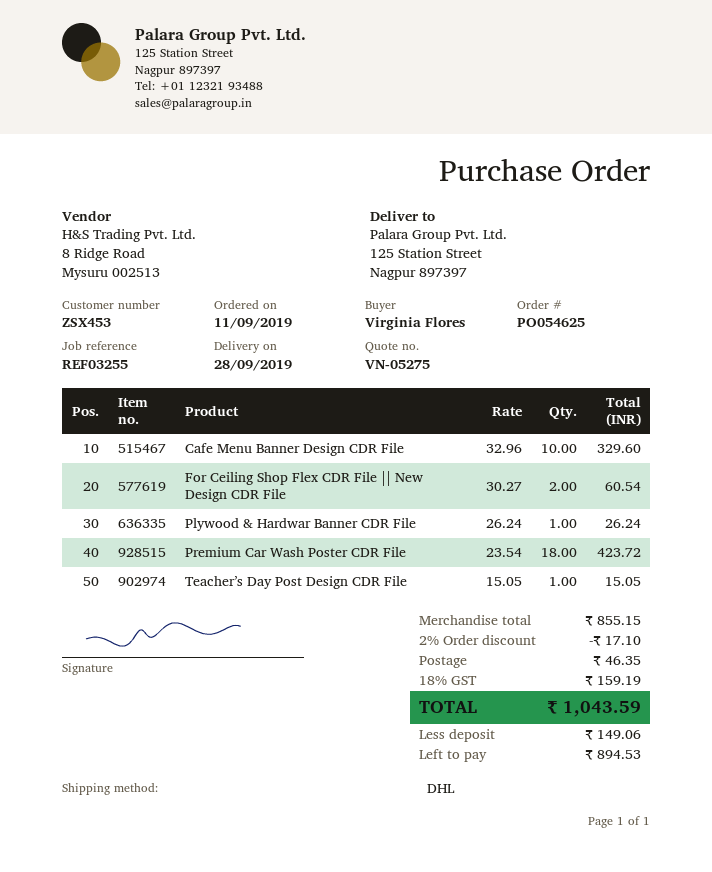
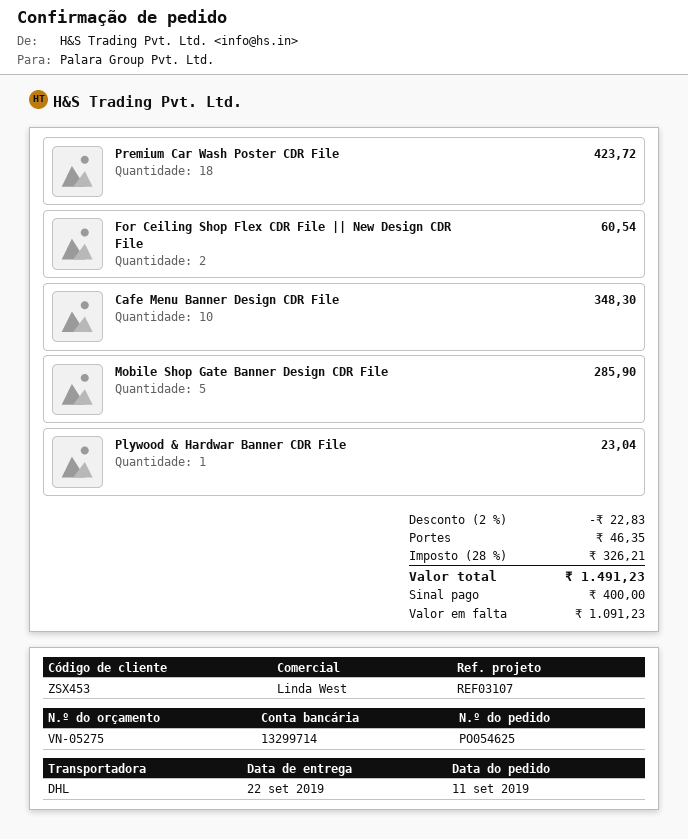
delivery date: 2019-09-28 -> 2019-09-22
reference: REF03255 -> REF03107
Cafe Menu Banner Design CDR File: 10 for 329.60 -> 10 for 348.30
Plywood & Hardwar Banner CDR File: 1 for 26.24 -> 1 for 23.04
Teacher’s Day Post Design CDR File: 1 for 15.05 -> none
Mobile Shop Gate Banner Design CDR File: none -> 5 for 285.90
discount: 2% = 17.10 -> 2% = 22.83
tax: 18% = 159.19 -> 28% = 326.21
total: 1043.59 -> 1491.23
deposit: 149.06 -> 400.00
balance: 894.53 -> 1091.23

